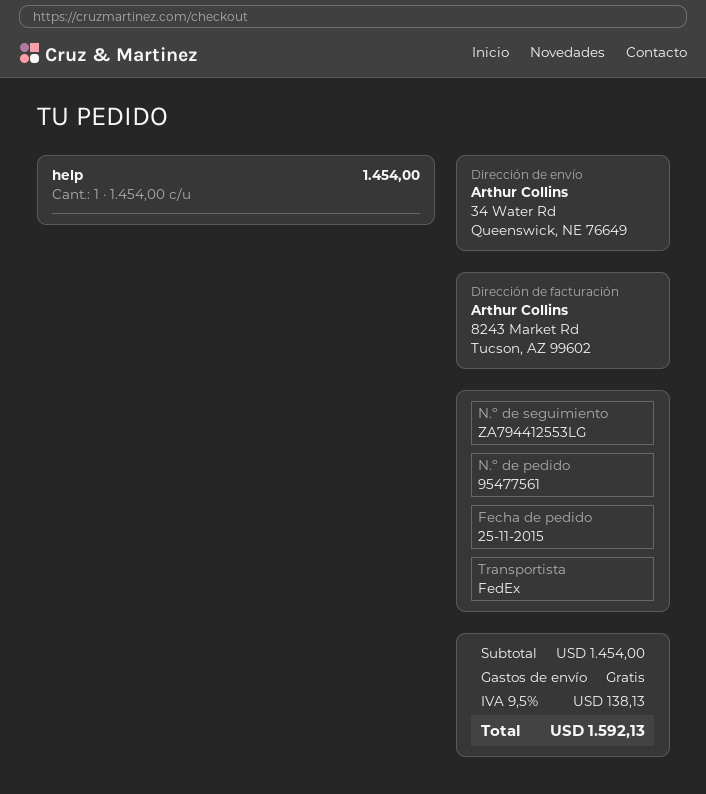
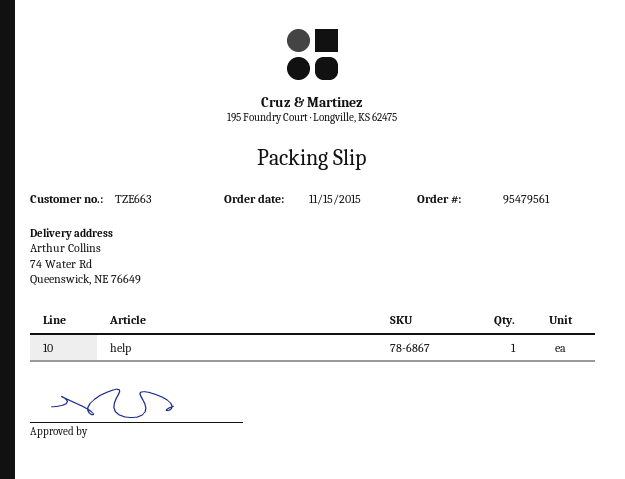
order number: 95477561 -> 95479561
order date: 2015-11-25 -> 2015-11-15
ship to: 34 Water Rd, Queenswick, NE 76649 -> 74 Water Rd, Queenswick, NE 76649

